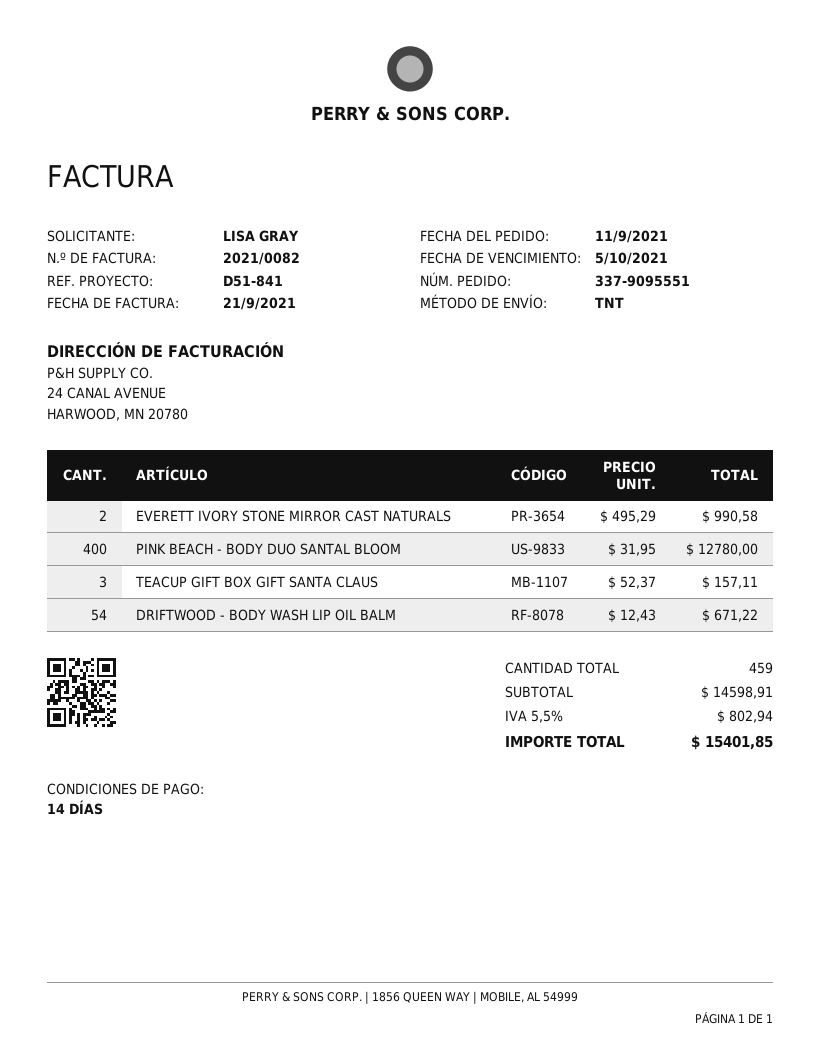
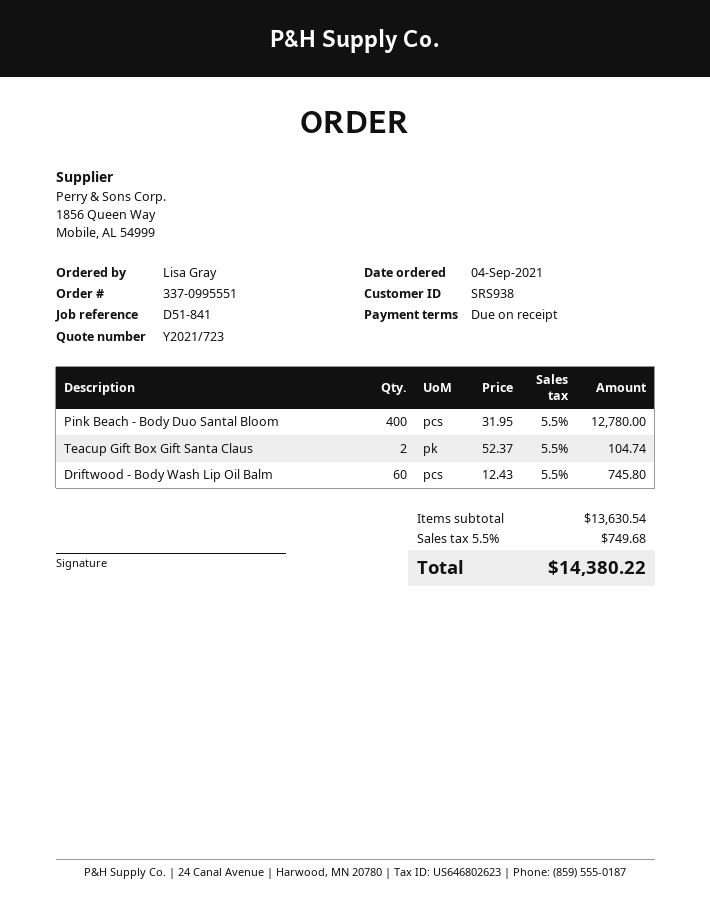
order number: 337-9095551 -> 337-0995551
order date: 2021-09-11 -> 2021-09-04
payment terms: 14 days -> on receipt
EVERETT IVORY STONE MIRROR CAST NATURALS: 2 x 495.29 = 990.58 -> none
TEACUP GIFT BOX GIFT SANTA CLAUS: 3 x 52.37 = 157.11 -> 2 x 52.37 = 104.74
DRIFTWOOD - BODY WASH LIP OIL BALM: 54 x 12.43 = 671.22 -> 60 x 12.43 = 745.80
subtotal: 14598.91 -> 13630.54
tax: 5.5% = 802.94 -> 5.5% = 749.68
total: 15401.85 -> 14380.22

